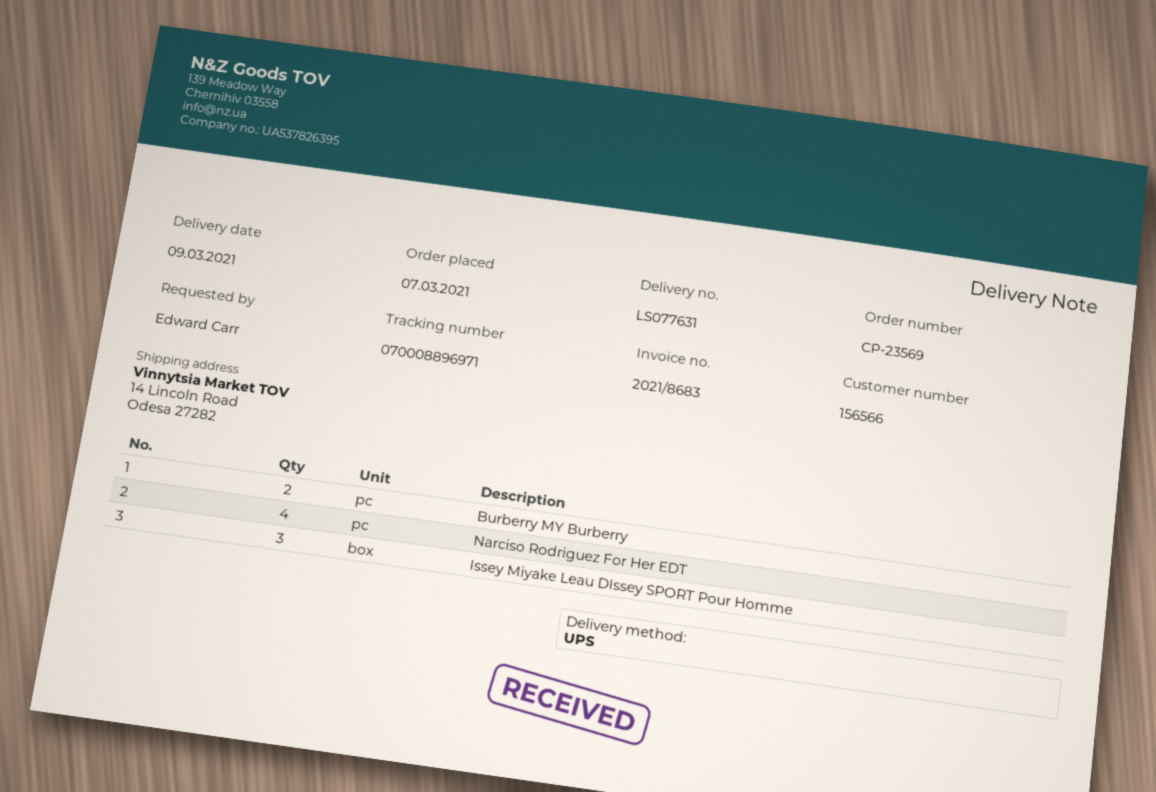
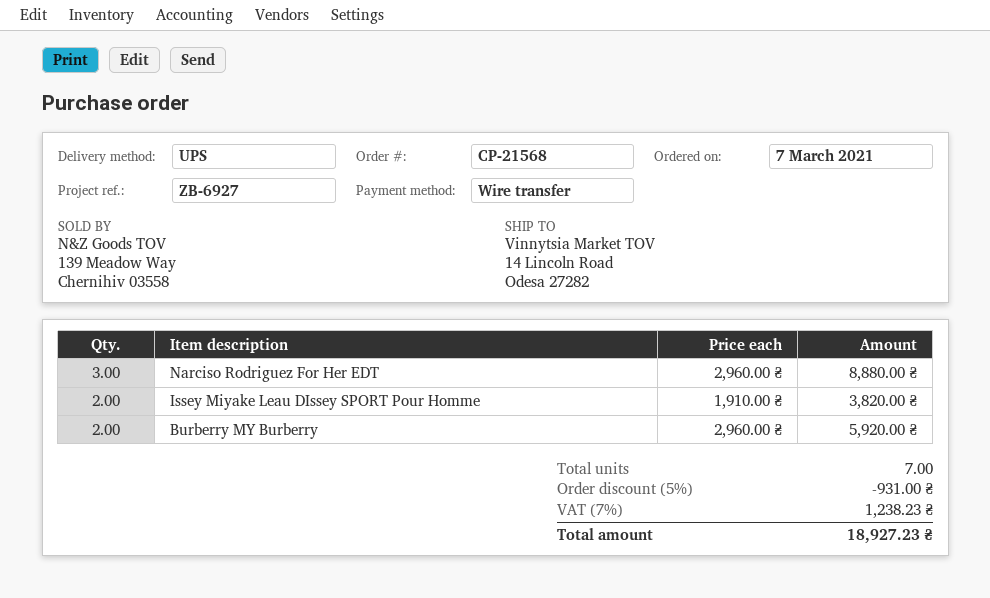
order number: CP-23569 -> CP-21568
Narciso Rodriguez For Her EDT: 4 -> 3
Issey Miyake Leau DIssey SPORT Pour Homme: 3 -> 2

